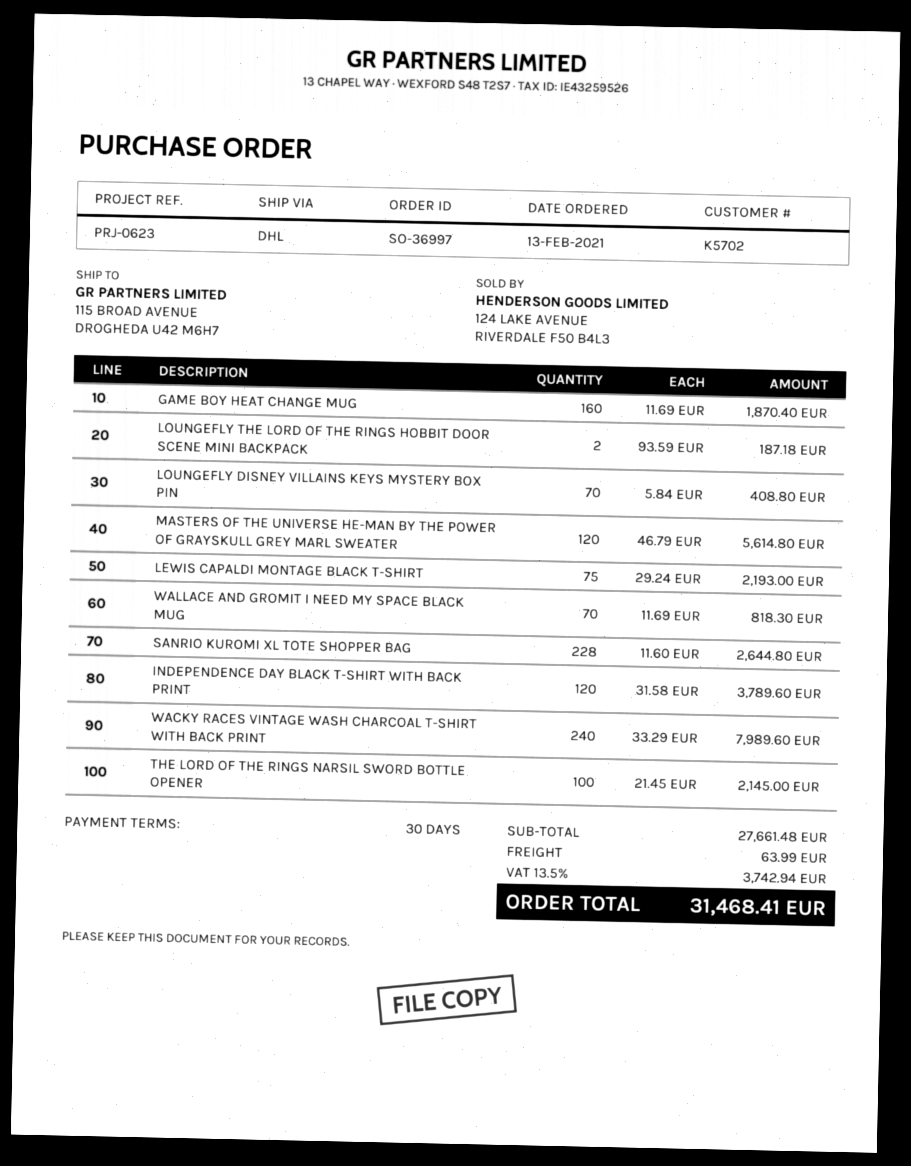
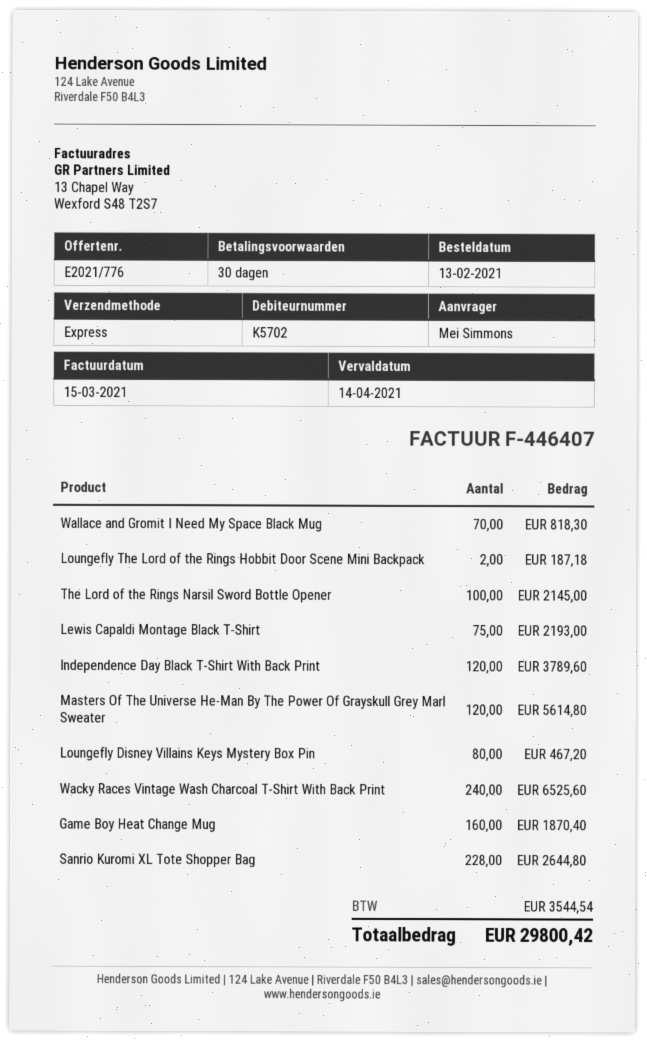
shipping method: DHL -> express
LOUNGEFLY DISNEY VILLAINS KEYS MYSTERY BOX PIN: 70 for 408.80 -> 80 for 467.20
WACKY RACES VINTAGE WASH CHARCOAL T-SHIRT WITH BACK PRINT: 240 for 7989.60 -> 240 for 6525.60
shipping: 63.99 -> none
tax: 3742.94 -> 3544.54
total: 31468.41 -> 29800.42

